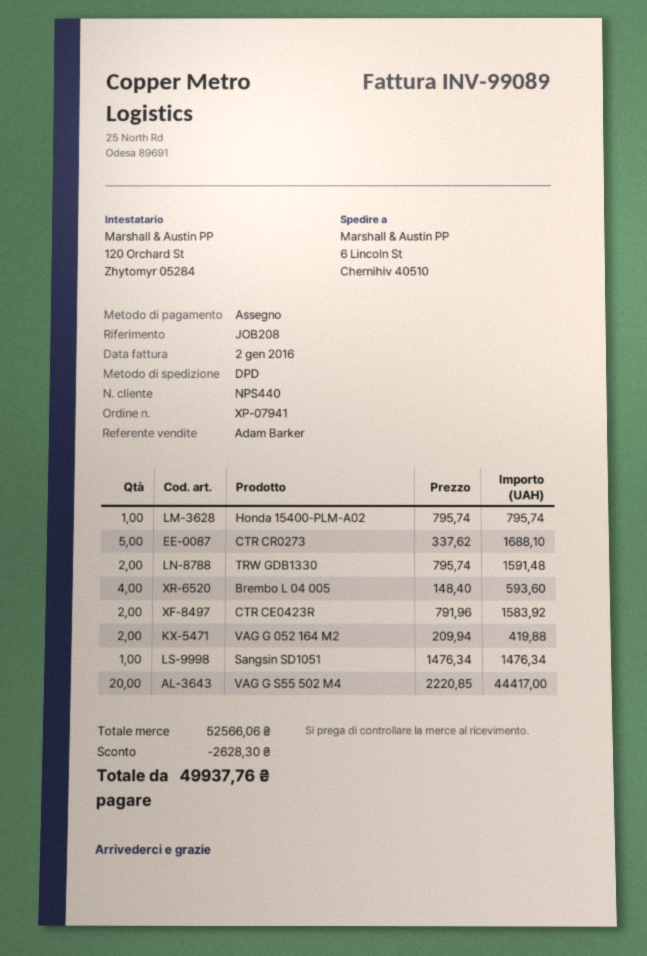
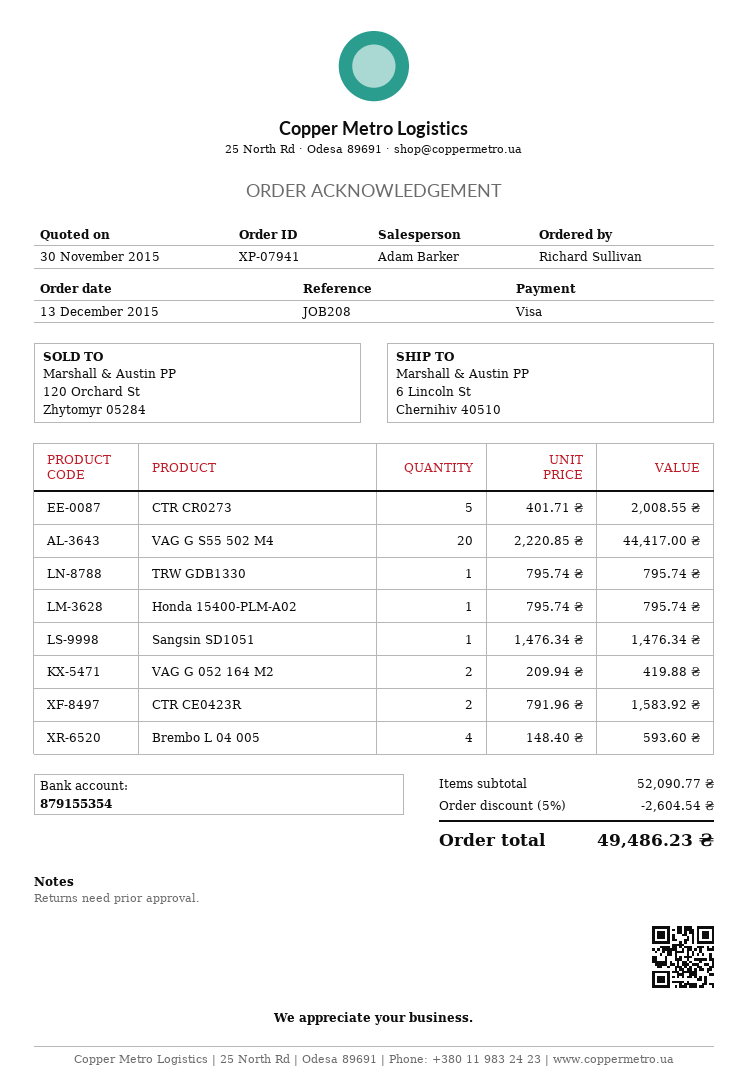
payment method: cheque -> Visa
CTR CR0273: 5 x 337.62 = 1688.10 -> 5 x 401.71 = 2008.55
TRW GDB1330: 2 x 795.74 = 1591.48 -> 1 x 795.74 = 795.74
subtotal: 52566.06 -> 52090.77
discount: 2628.30 -> 2604.54
total: 49937.76 -> 49486.23

